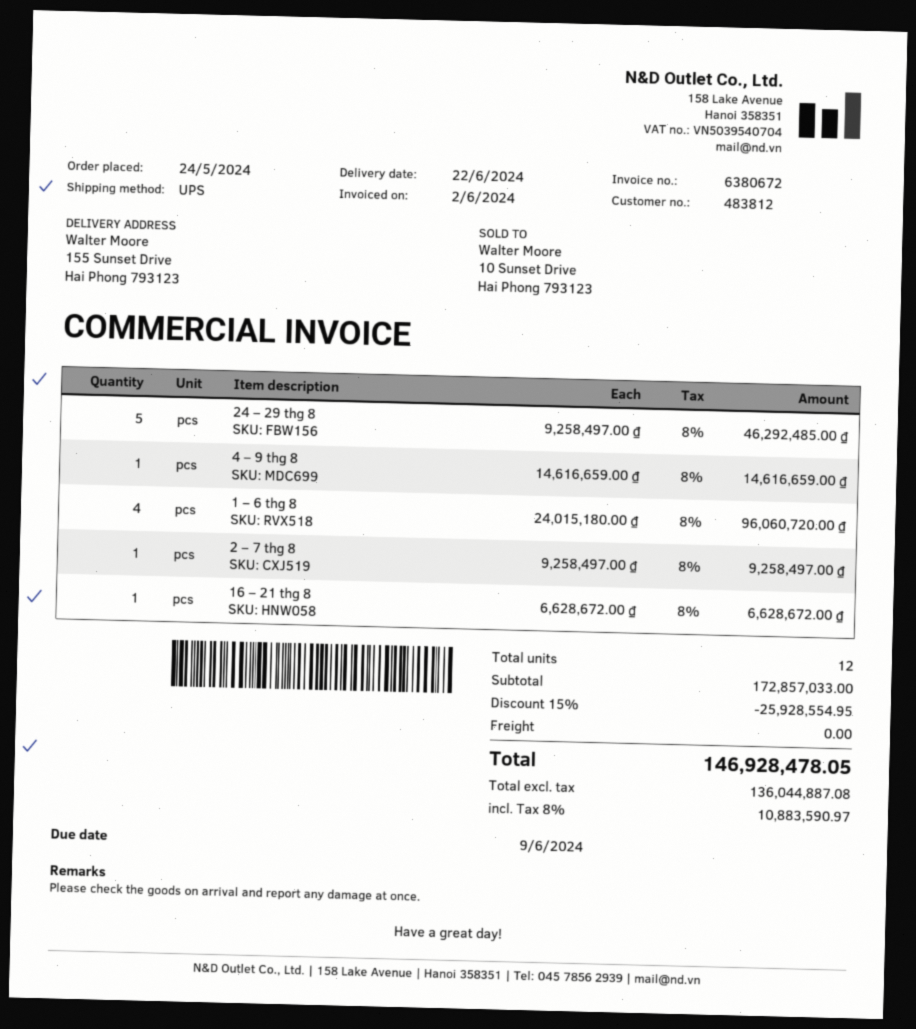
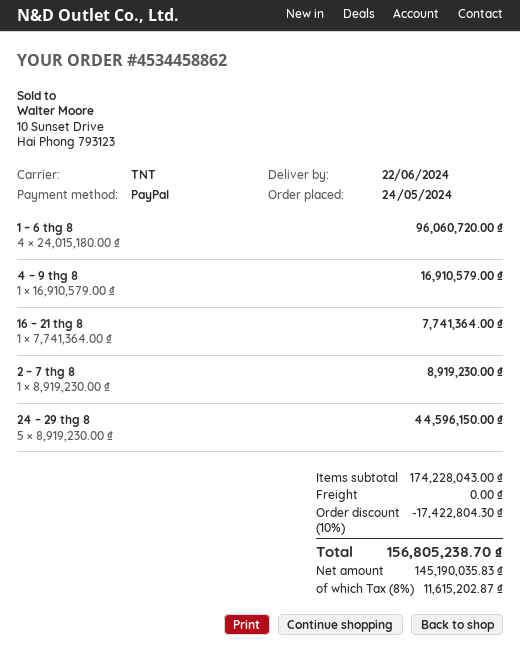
shipping method: UPS -> TNT
24 – 29 thg 8: 5 x 9258497.00 = 46292485.00 -> 5 x 8919230.00 = 44596150.00
4 – 9 thg 8: 1 x 14616659.00 = 14616659.00 -> 1 x 16910579.00 = 16910579.00
2 – 7 thg 8: 1 x 9258497.00 = 9258497.00 -> 1 x 8919230.00 = 8919230.00
16 – 21 thg 8: 1 x 6628672.00 = 6628672.00 -> 1 x 7741364.00 = 7741364.00
subtotal: 172857033.00 -> 174228043.00
discount: 15% = 25928554.95 -> 10% = 17422804.30
net: 136044887.08 -> 145190035.83
tax: 8% = 10883590.97 -> 8% = 11615202.87
total: 146928478.05 -> 156805238.70

